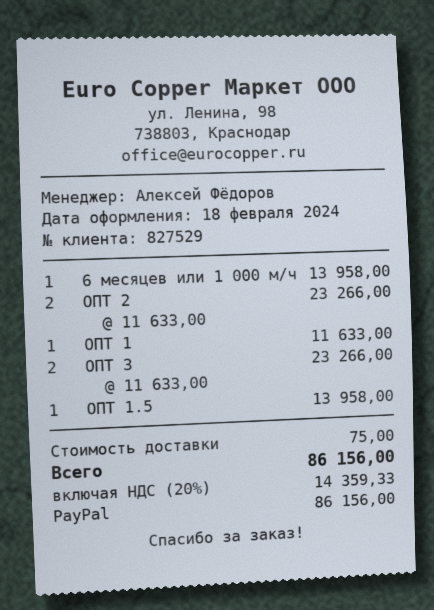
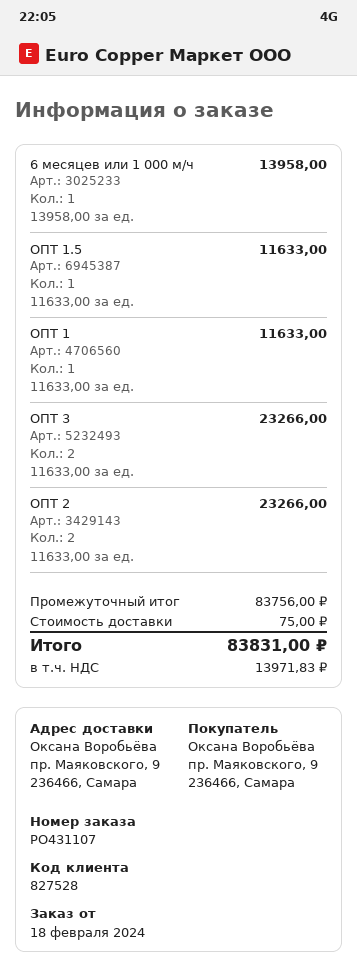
customer number: 827529 -> 827528
ОПТ 1.5: 1 x 13958.00 = 13958.00 -> 1 x 11633.00 = 11633.00
tax: 14359.33 -> 13971.83
total: 86156.00 -> 83831.00

